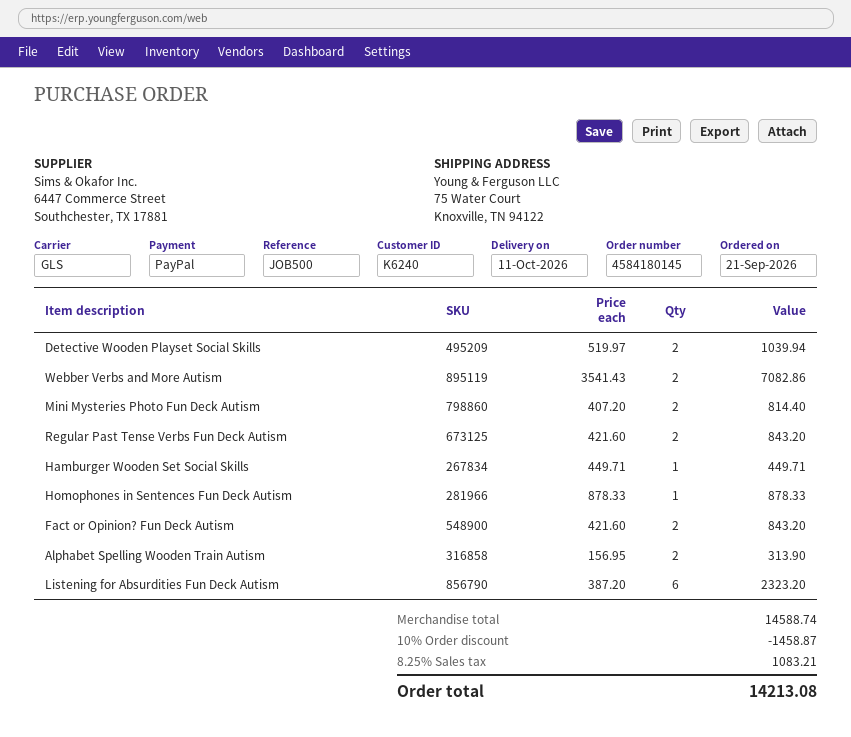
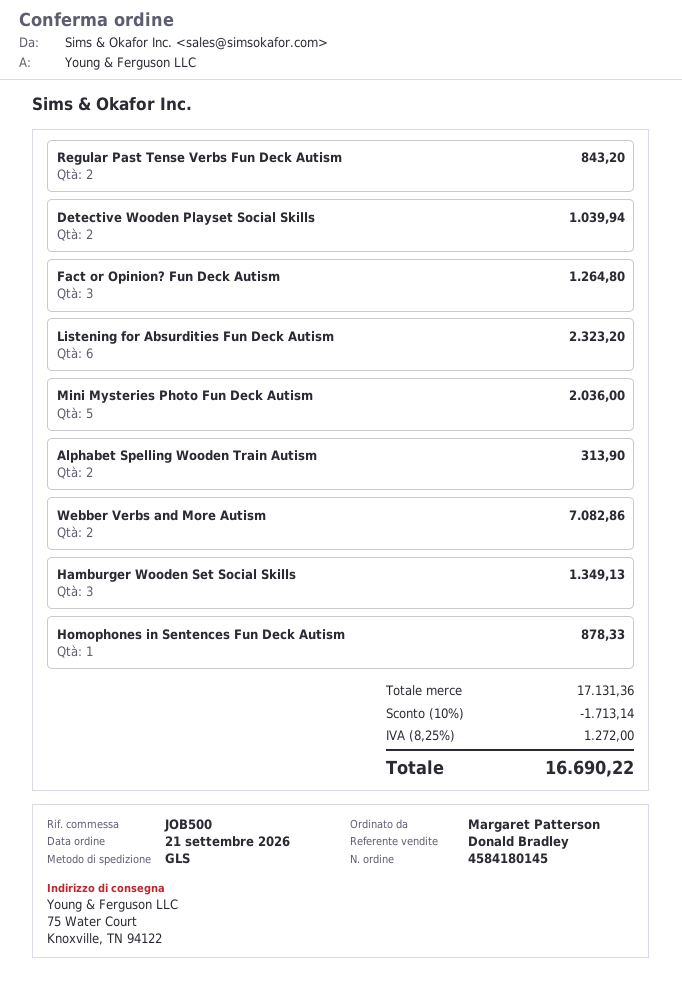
Mini Mysteries Photo Fun Deck Autism: 2 for 814.40 -> 5 for 2036.00
Hamburger Wooden Set Social Skills: 1 for 449.71 -> 3 for 1349.13
Fact or Opinion? Fun Deck Autism: 2 for 843.20 -> 3 for 1264.80
subtotal: 14588.74 -> 17131.36
discount: 10% = 1458.87 -> 10% = 1713.14
tax: 8.25% = 1083.21 -> 8.25% = 1272.00
total: 14213.08 -> 16690.22

